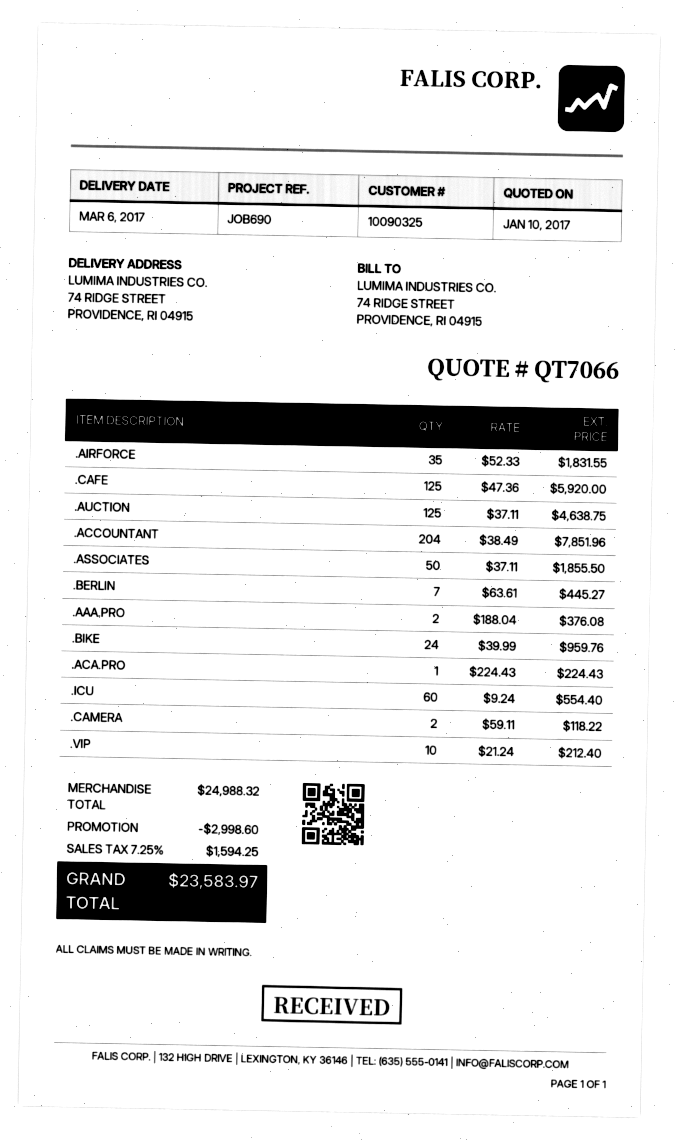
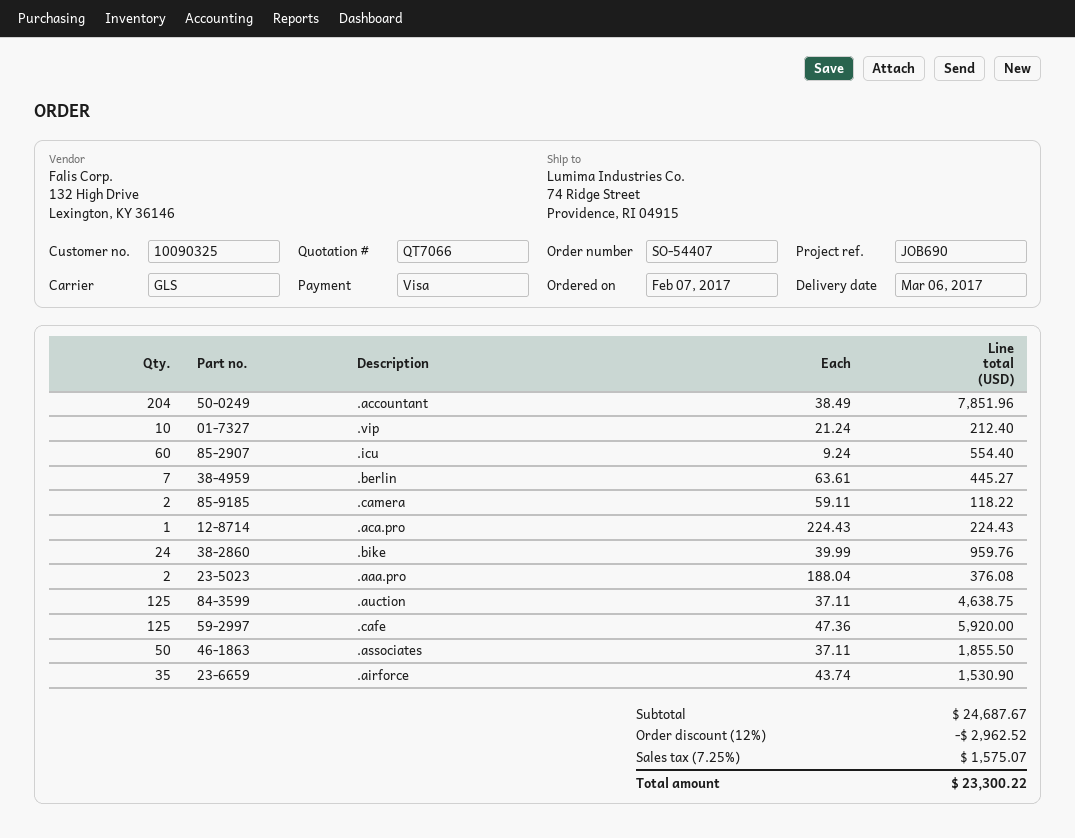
.AIRFORCE: 35 x 52.33 = 1831.55 -> 35 x 43.74 = 1530.90
subtotal: 24988.32 -> 24687.67
discount: 2998.60 -> 2962.52
tax: 7.25% = 1594.25 -> 7.25% = 1575.07
total: 23583.97 -> 23300.22

